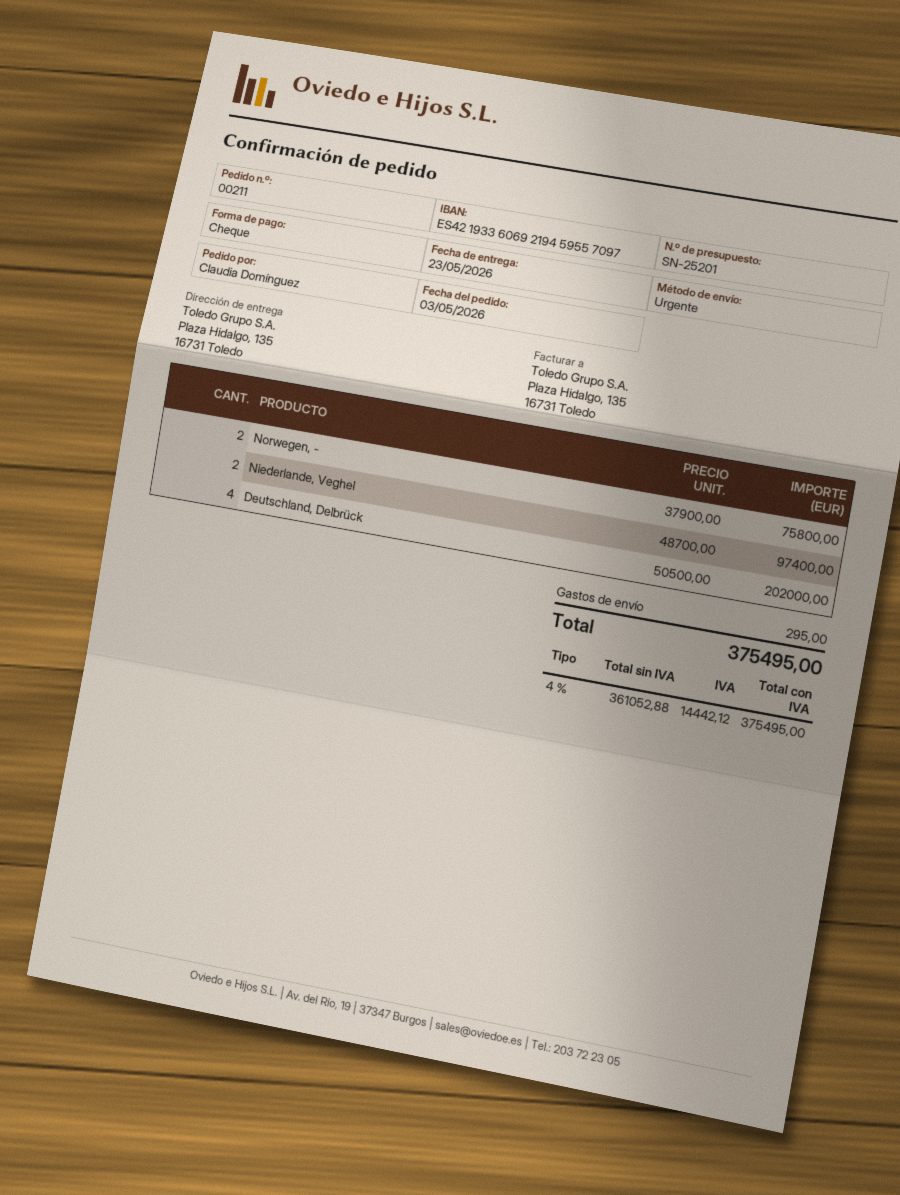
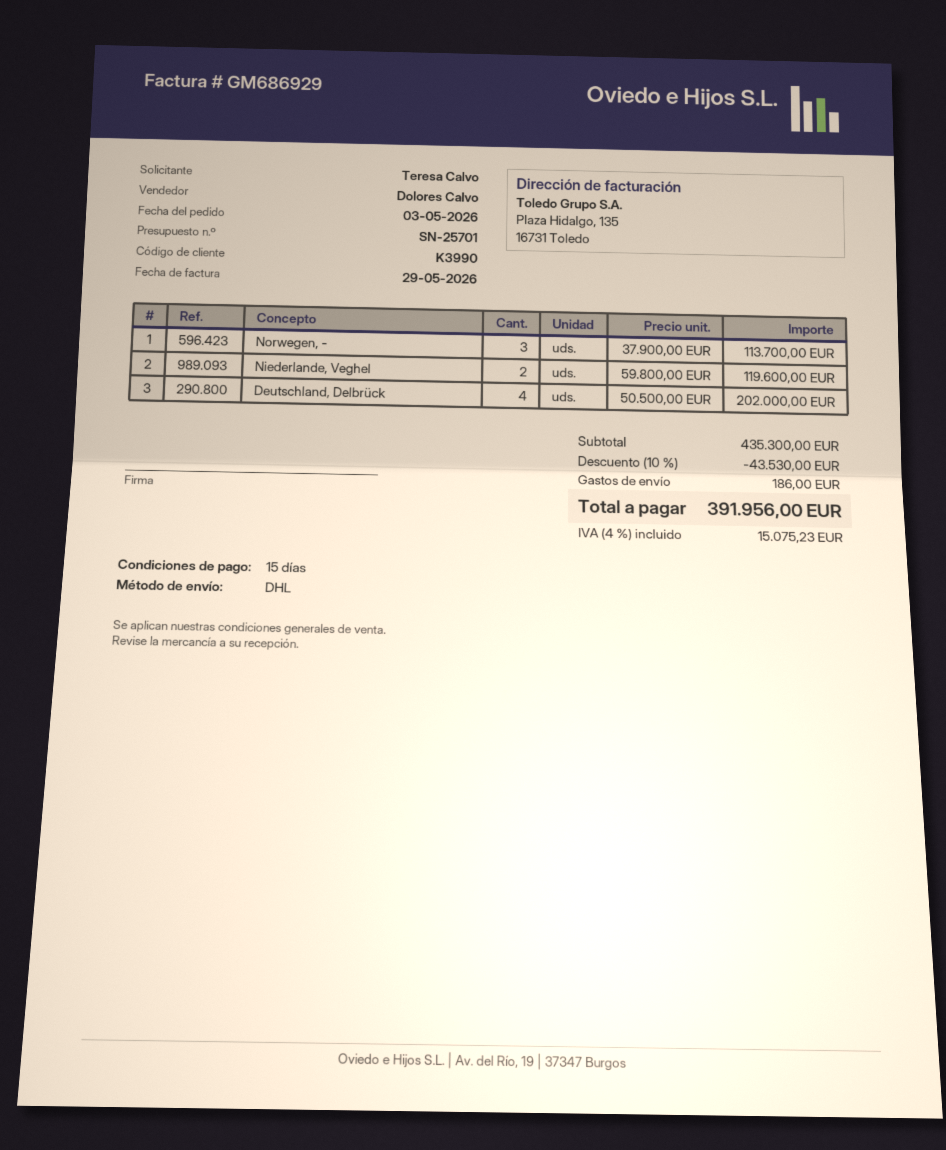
quote number: SN-25201 -> SN-25701
ordered by: Claudia Domínguez -> Teresa Calvo
shipping method: express -> DHL
Norwegen, -: 2 x 37900.00 = 75800.00 -> 3 x 37900.00 = 113700.00
Niederlande, Veghel: 2 x 48700.00 = 97400.00 -> 2 x 59800.00 = 119600.00
discount: none -> 10% = 43530.00
shipping: 295.00 -> 186.00
tax: 4% = 14442.12 -> 4% = 15075.23
total: 375495.00 -> 391956.00

